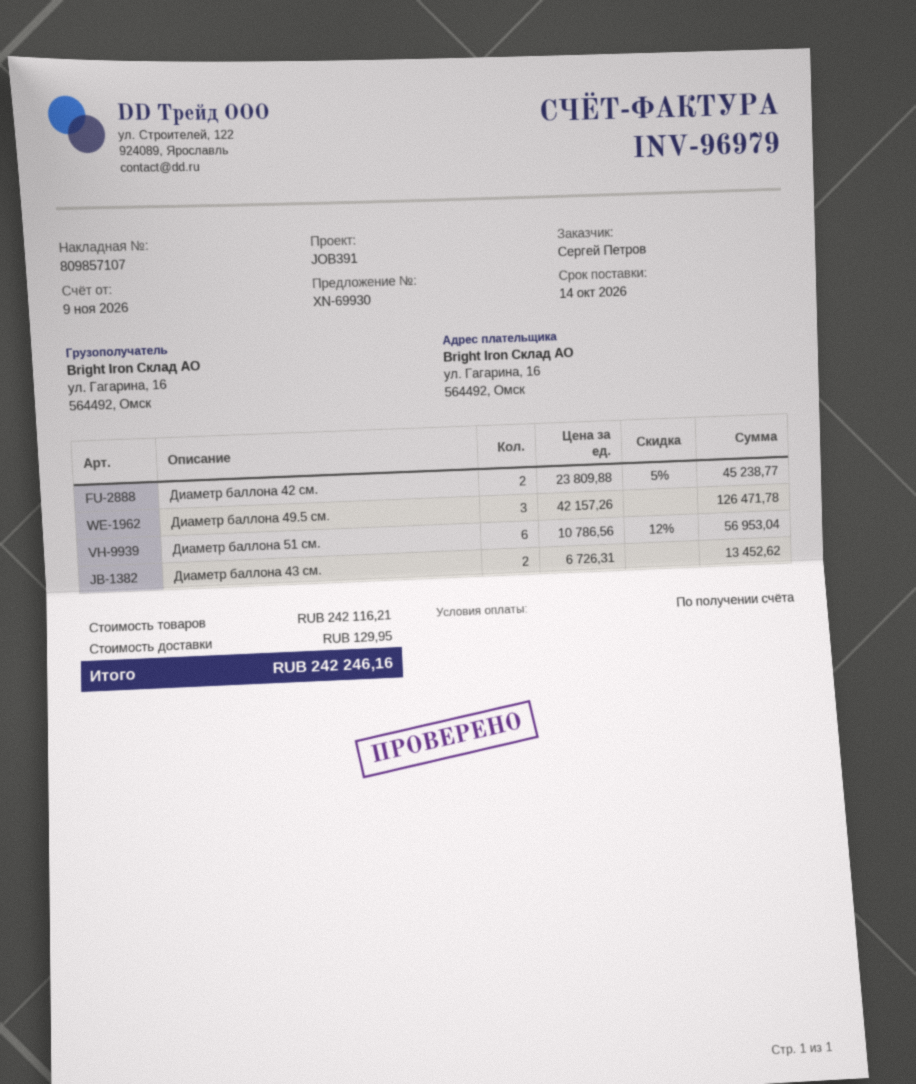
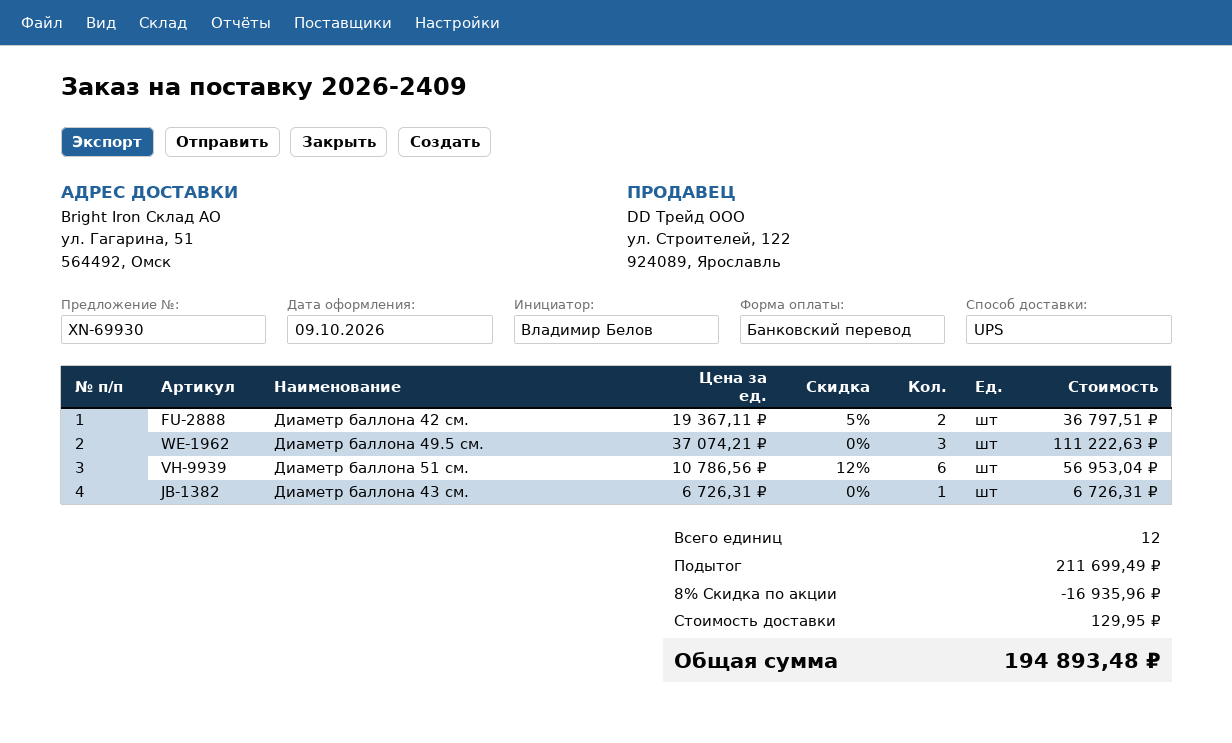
ordered by: Сергей Петров -> Владимир Белов
ship to: ул. Гагарина, 16, 564492, Омск -> ул. Гагарина, 51, 564492, Омск
Диаметр баллона 42 см.: 2 x 23809.88 - 5% = 45238.77 -> 2 x 19367.11 - 5% = 36797.51
Диаметр баллона 49.5 см.: 3 x 42157.26 = 126471.78 -> 3 x 37074.21 = 111222.63
Диаметр баллона 43 см.: 2 x 6726.31 = 13452.62 -> 1 x 6726.31 = 6726.31
subtotal: 242116.21 -> 211699.49
discount: none -> 8% = 16935.96
total: 242246.16 -> 194893.48

